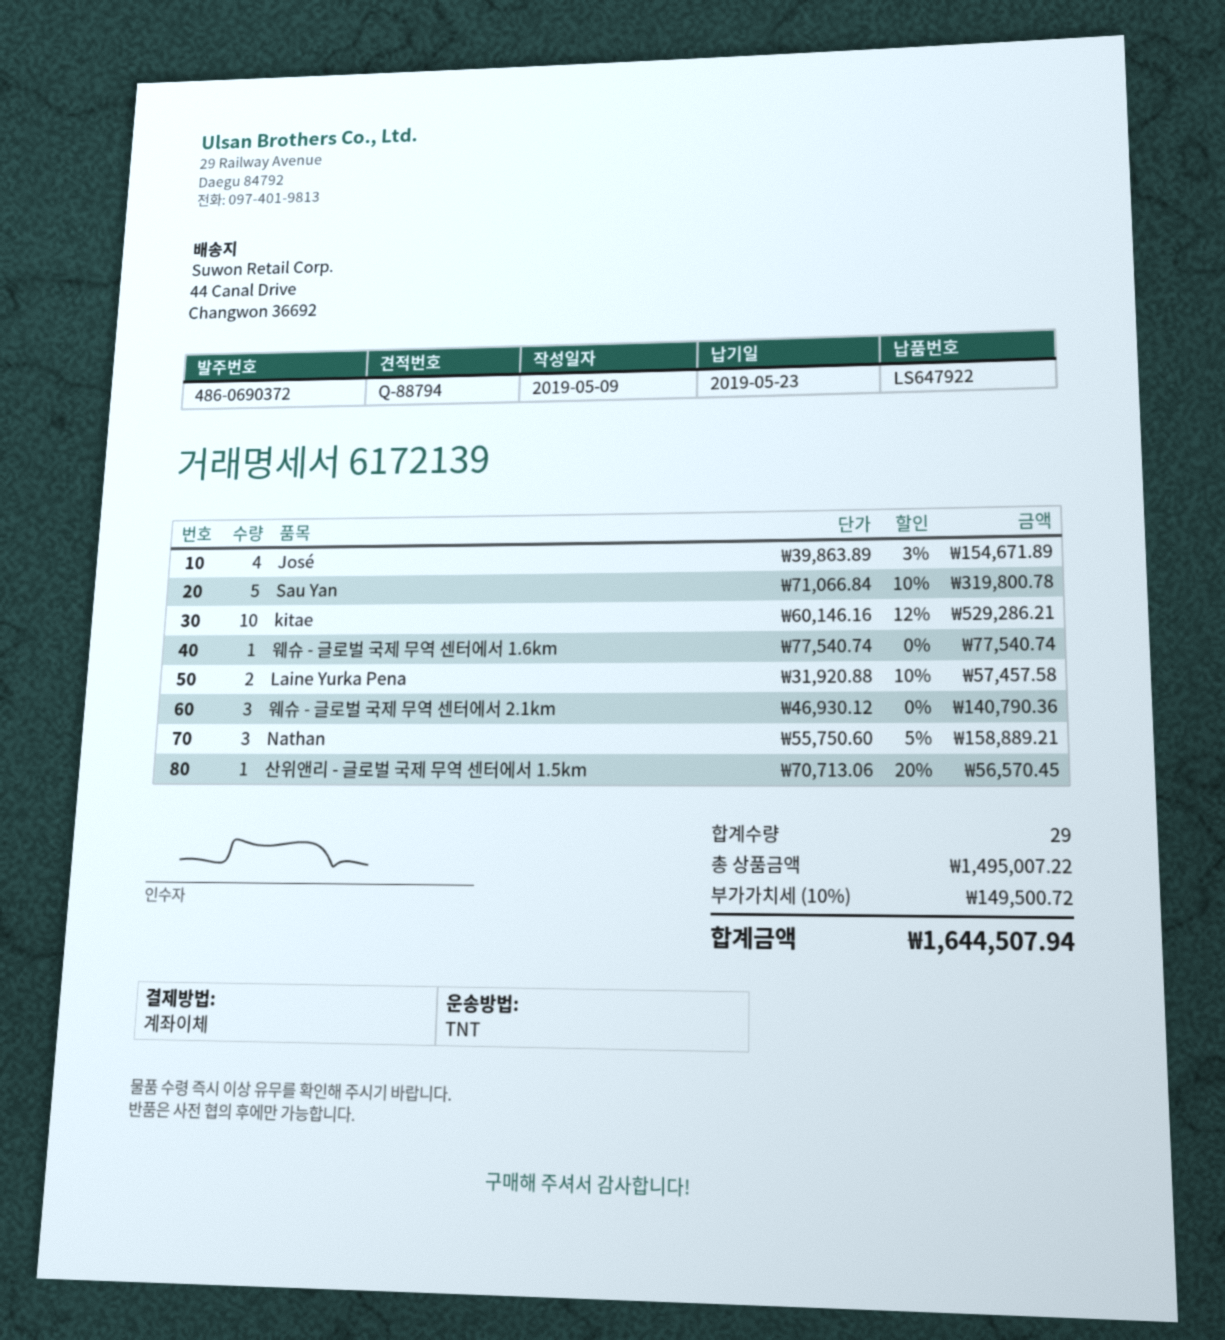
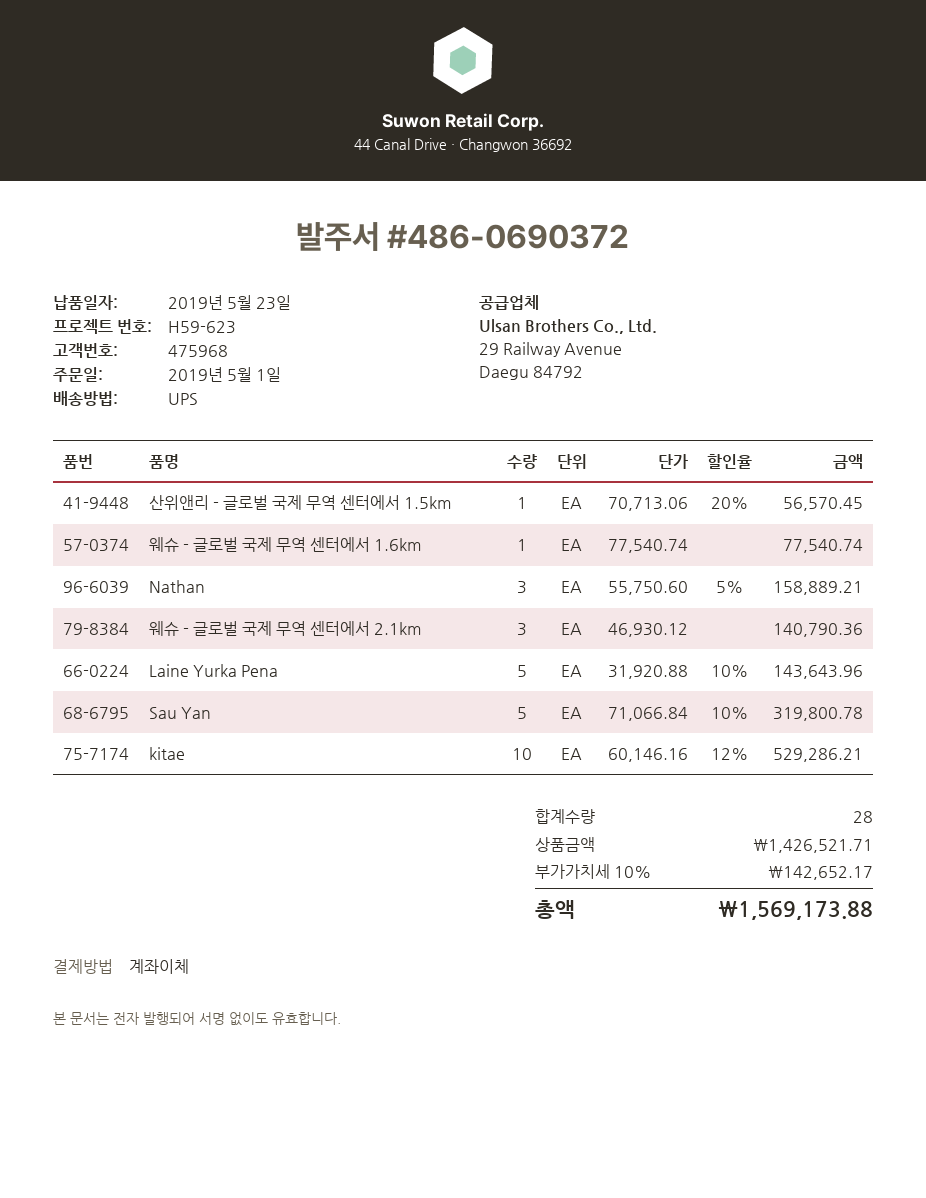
shipping method: TNT -> UPS
José: 4 x 39863.89 - 3% = 154671.89 -> none
Laine Yurka Pena: 2 x 31920.88 - 10% = 57457.58 -> 5 x 31920.88 - 10% = 143643.96
total quantity: 29 -> 28
subtotal: 1495007.22 -> 1426521.71
tax: 10% = 149500.72 -> 10% = 142652.17
total: 1644507.94 -> 1569173.88

